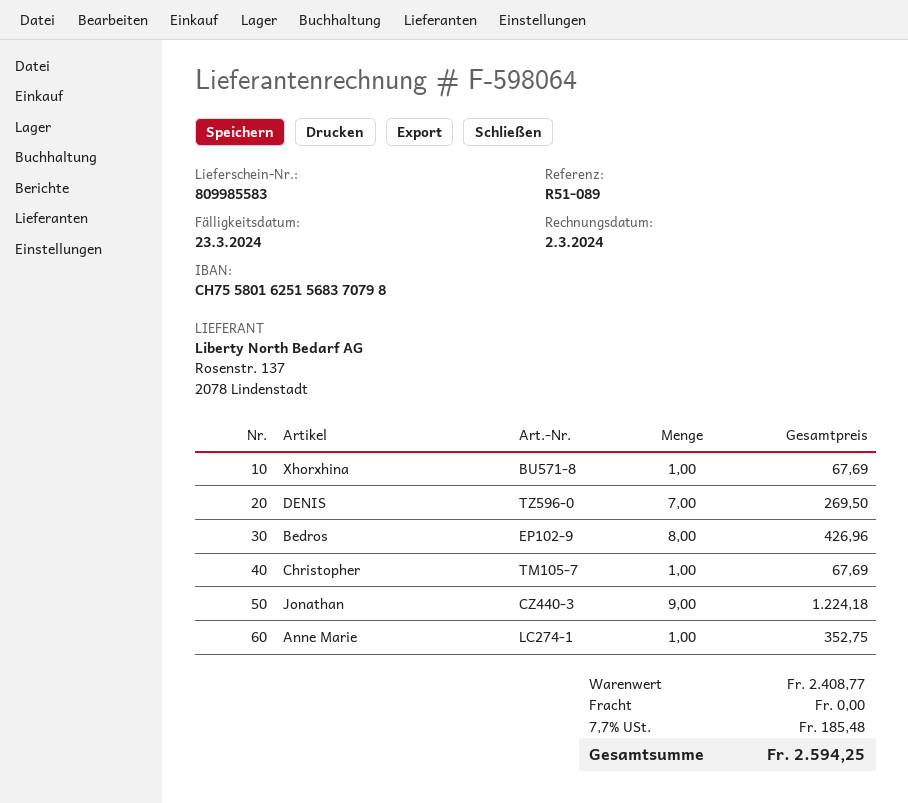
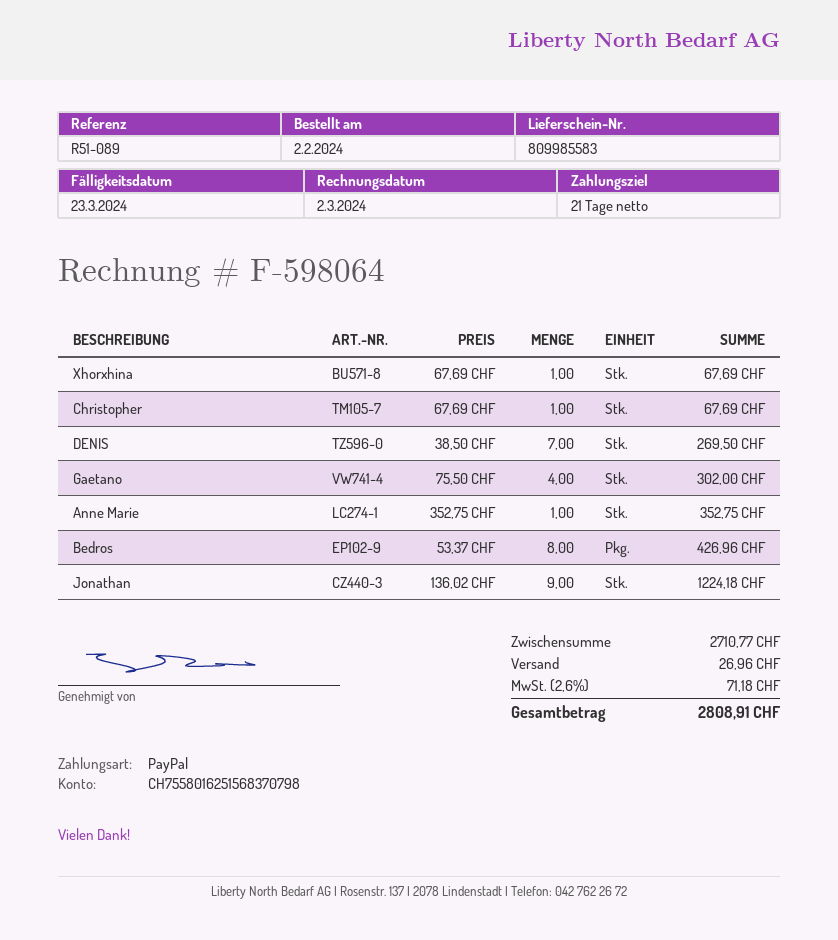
Gaetano: none -> 4 for 302.00
subtotal: 2408.77 -> 2710.77
shipping: 0.00 -> 26.96
tax: 7.7% = 185.48 -> 2.6% = 71.18
total: 2594.25 -> 2808.91

